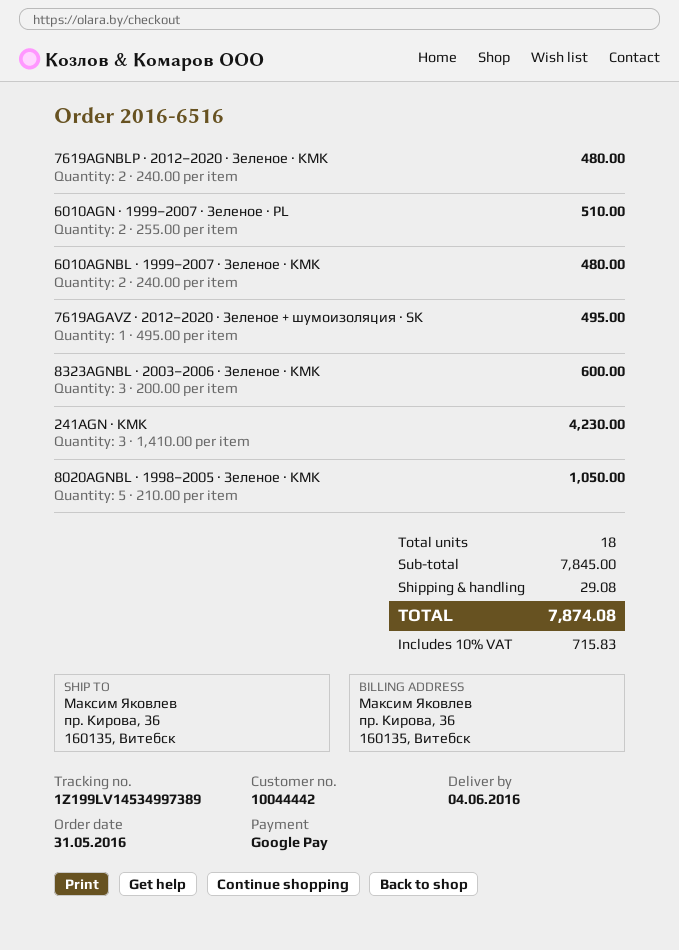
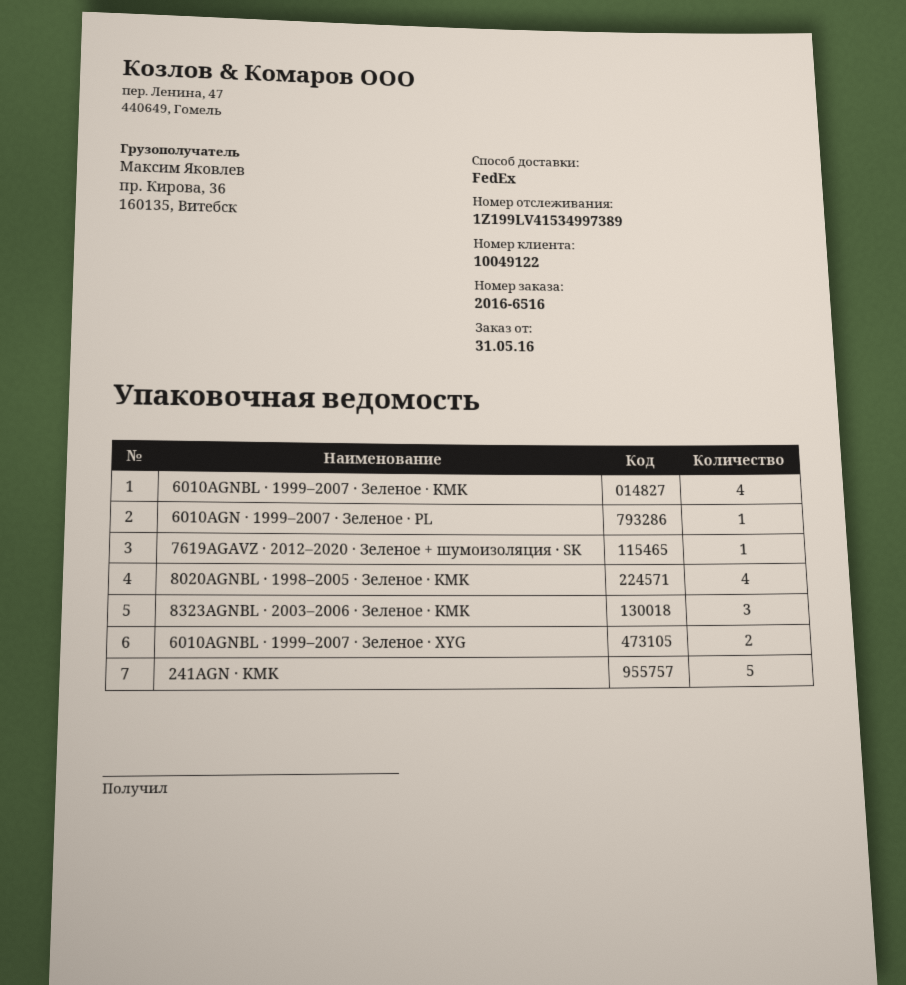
customer number: 10044442 -> 10049122
tracking number: 1Z199LV14534997389 -> 1Z199LV41534997389
7619AGNBLP · 2012–2020 · Зеленое · KMK: 2 -> none
6010AGN · 1999–2007 · Зеленое · PL: 2 -> 1
6010AGNBL · 1999–2007 · Зеленое · KMK: 2 -> 4
241AGN · KMK: 3 -> 5
8020AGNBL · 1998–2005 · Зеленое · KMK: 5 -> 4
6010AGNBL · 1999–2007 · Зеленое · XYG: none -> 2

